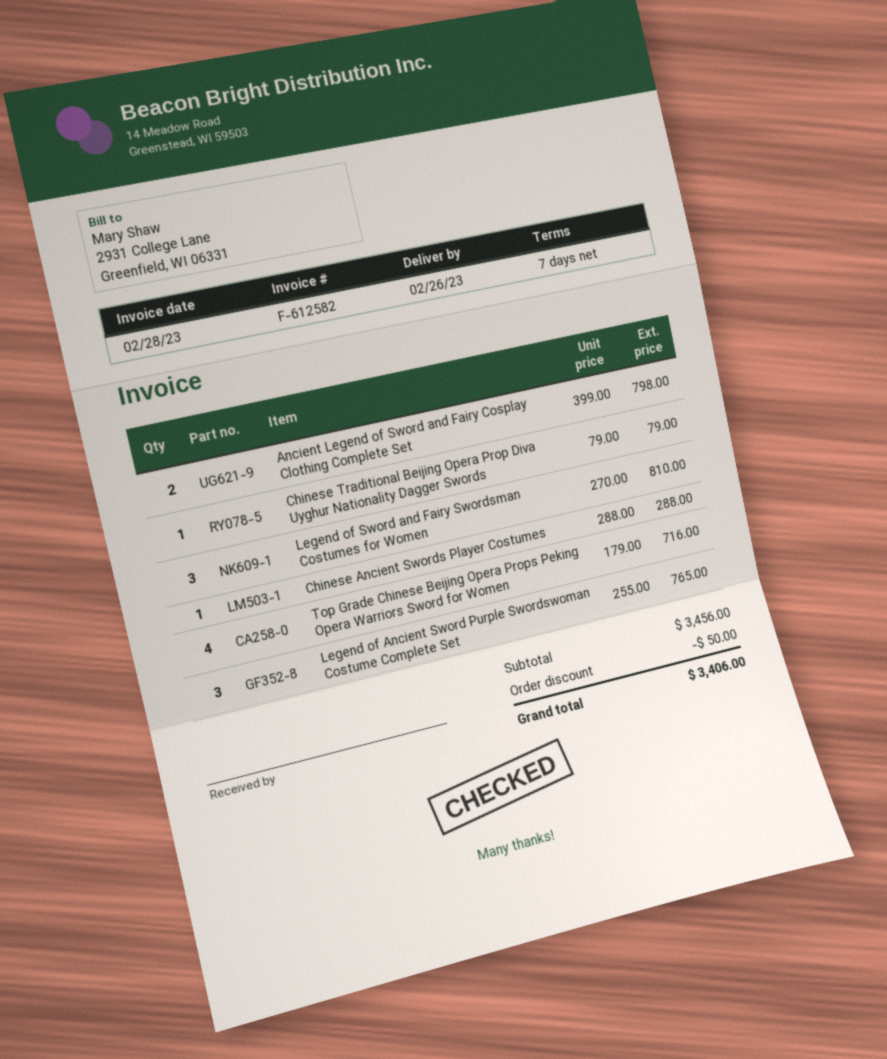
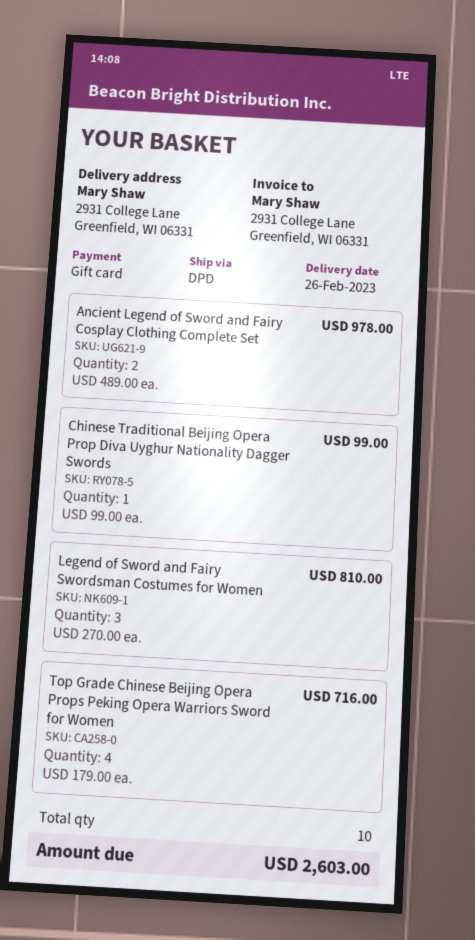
Ancient Legend of Sword and Fairy Cosplay Clothing Complete Set: 2 x 399.00 = 798.00 -> 2 x 489.00 = 978.00
Chinese Traditional Beijing Opera Prop Diva Uyghur Nationality Dagger Swords: 1 x 79.00 = 79.00 -> 1 x 99.00 = 99.00
Chinese Ancient Swords Player Costumes: 1 x 288.00 = 288.00 -> none
Legend of Ancient Sword Purple Swordswoman Costume Complete Set: 3 x 255.00 = 765.00 -> none
discount: 50.00 -> none
total: 3406.00 -> 2603.00

